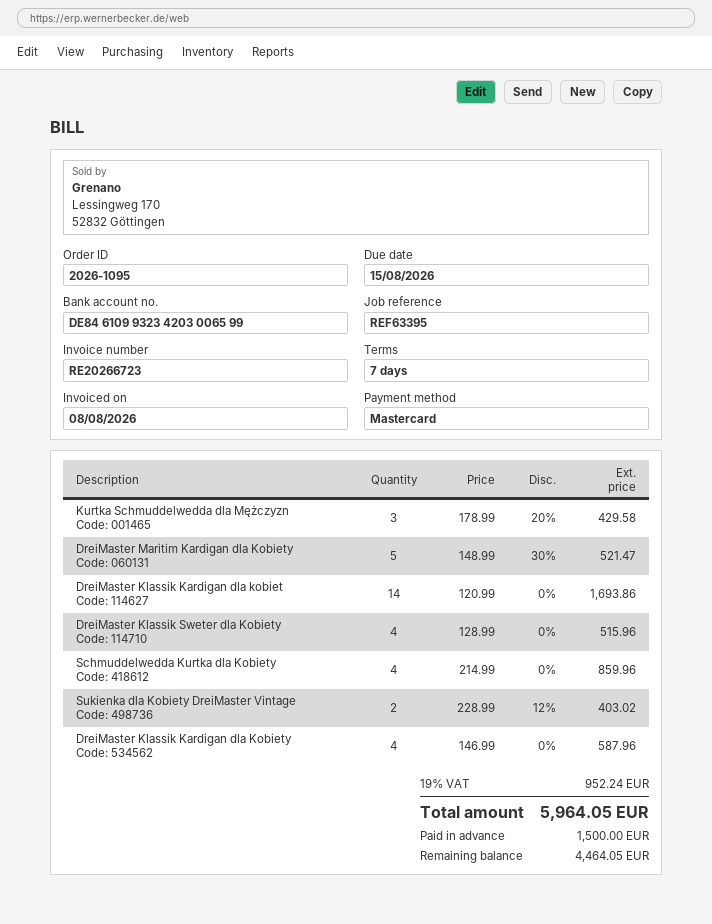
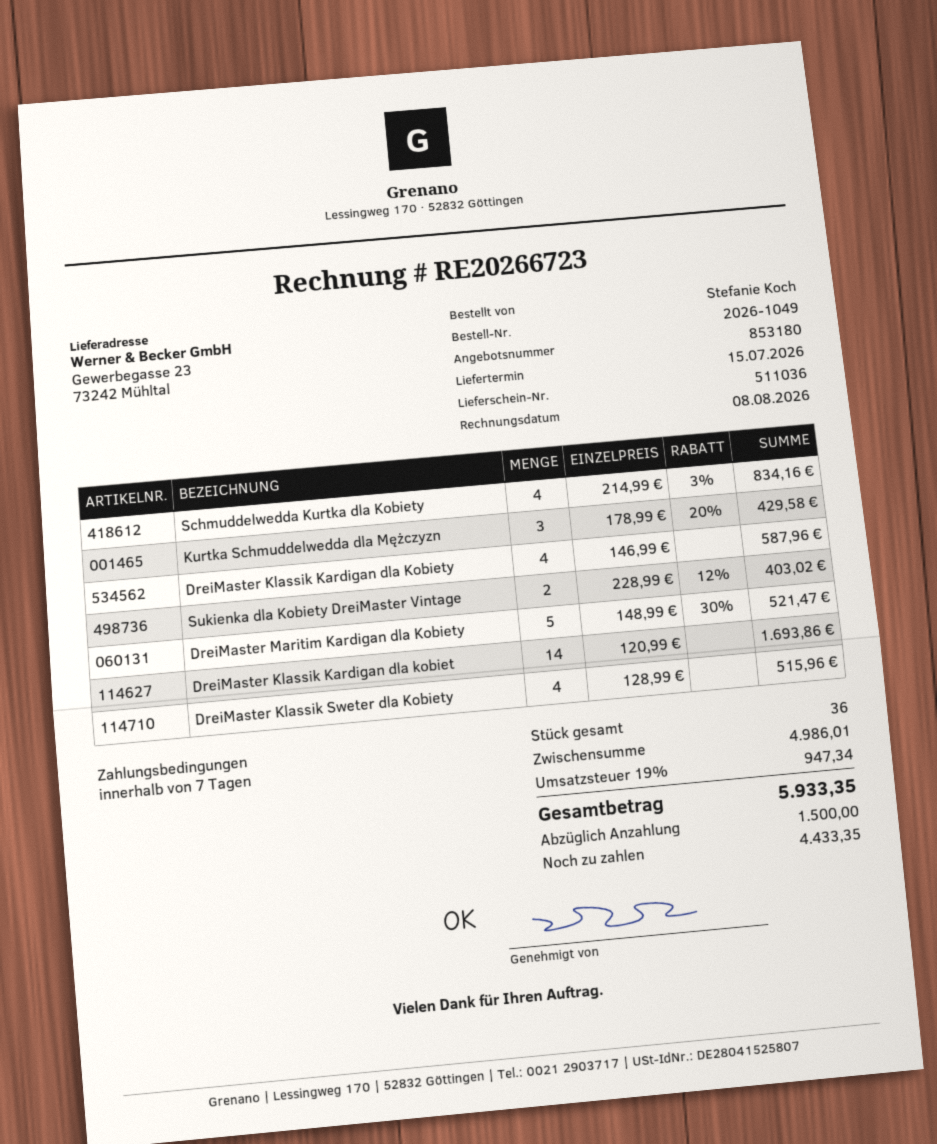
order number: 2026-1095 -> 2026-1049
Schmuddelwedda Kurtka dla Kobiety: 4 x 214.99 = 859.96 -> 4 x 214.99 - 3% = 834.16
tax: 19% = 952.24 -> 19% = 947.34
total: 5964.05 -> 5933.35
balance: 4464.05 -> 4433.35

